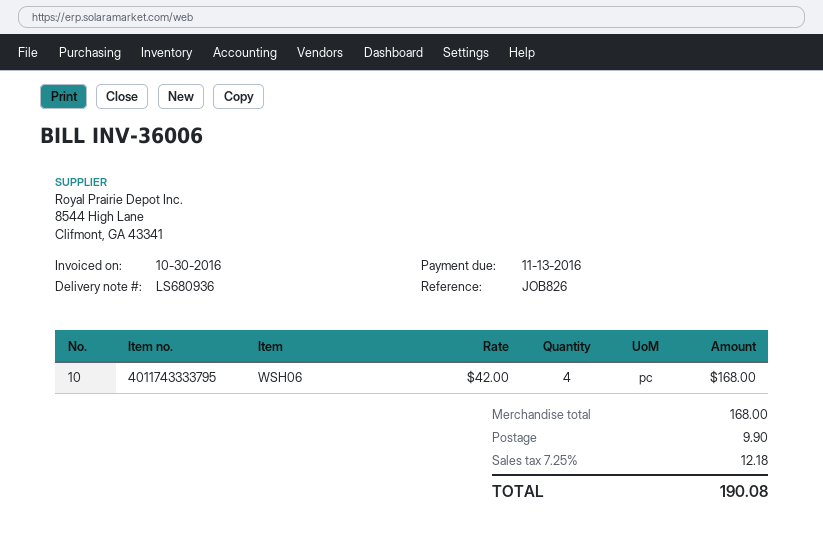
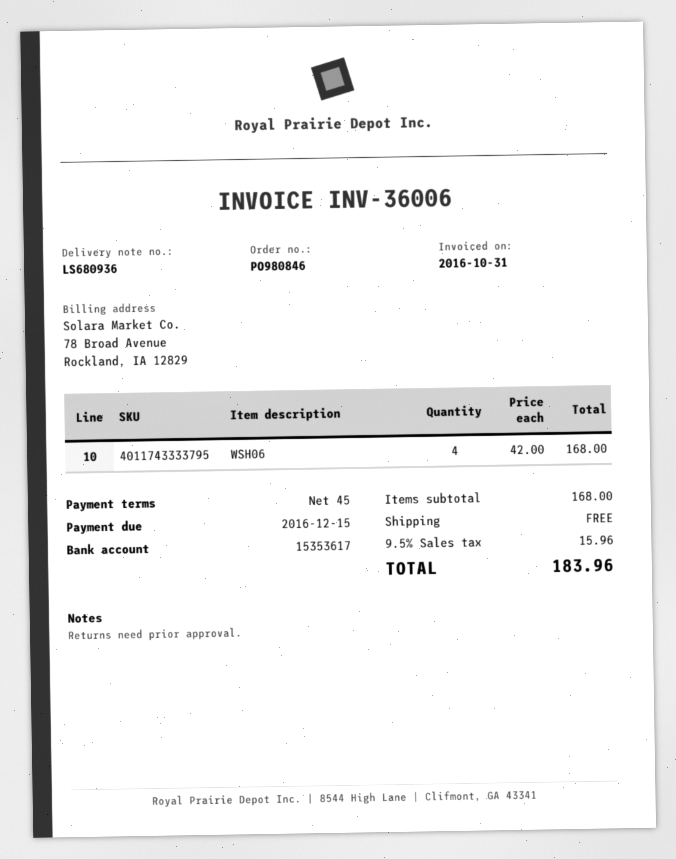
invoice date: 2016-10-30 -> 2016-10-31
due date: 2016-11-13 -> 2016-12-15
shipping: 9.90 -> 0.00
tax: 7.25% = 12.18 -> 9.5% = 15.96
total: 190.08 -> 183.96

